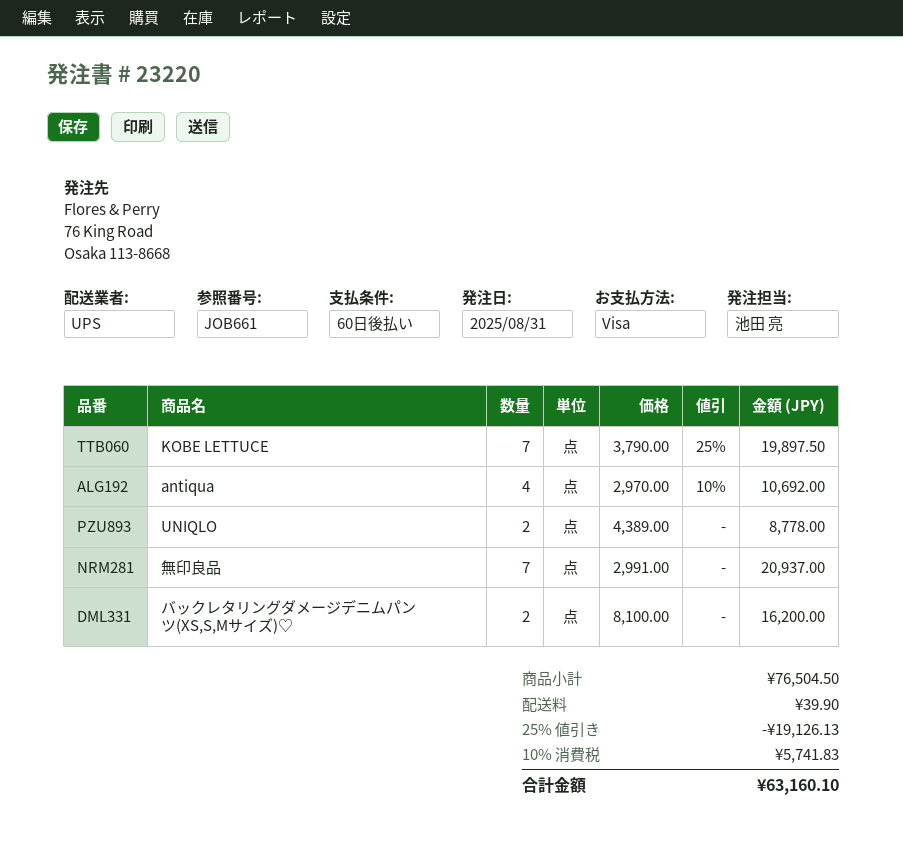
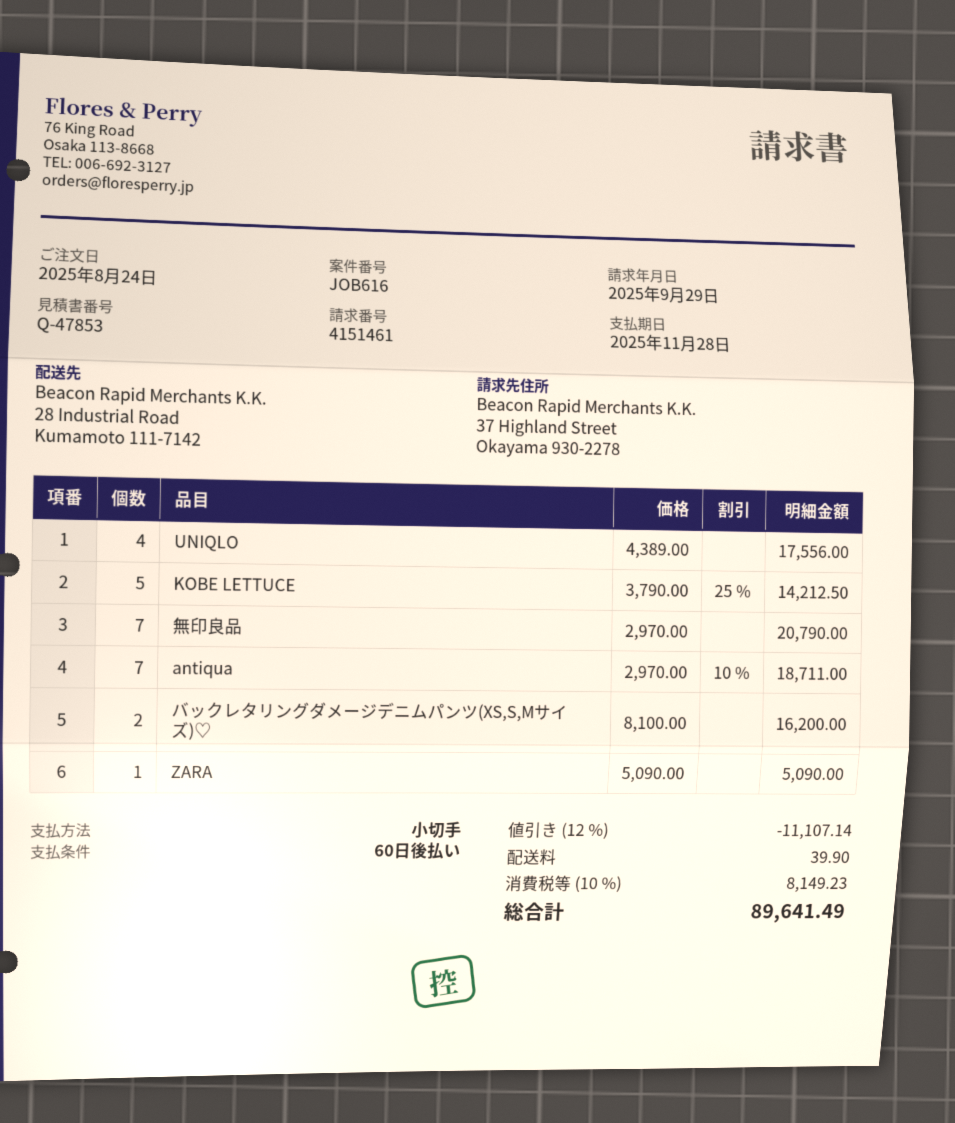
order date: 2025-08-31 -> 2025-08-24
reference: JOB661 -> JOB616
payment method: Visa -> cheque
KOBE LETTUCE: 7 x 3790.00 - 25% = 19897.50 -> 5 x 3790.00 - 25% = 14212.50
antiqua: 4 x 2970.00 - 10% = 10692.00 -> 7 x 2970.00 - 10% = 18711.00
UNIQLO: 2 x 4389.00 = 8778.00 -> 4 x 4389.00 = 17556.00
無印良品: 7 x 2991.00 = 20937.00 -> 7 x 2970.00 = 20790.00
ZARA: none -> 1 x 5090.00 = 5090.00
discount: 25% = 19126.13 -> 12% = 11107.14
tax: 10% = 5741.83 -> 10% = 8149.23
total: 63160.10 -> 89641.49

